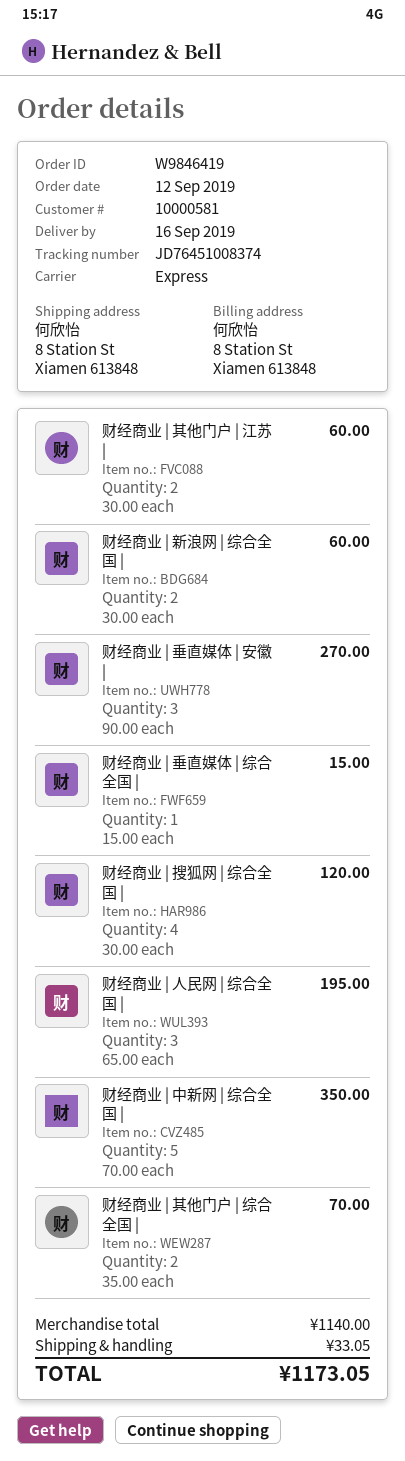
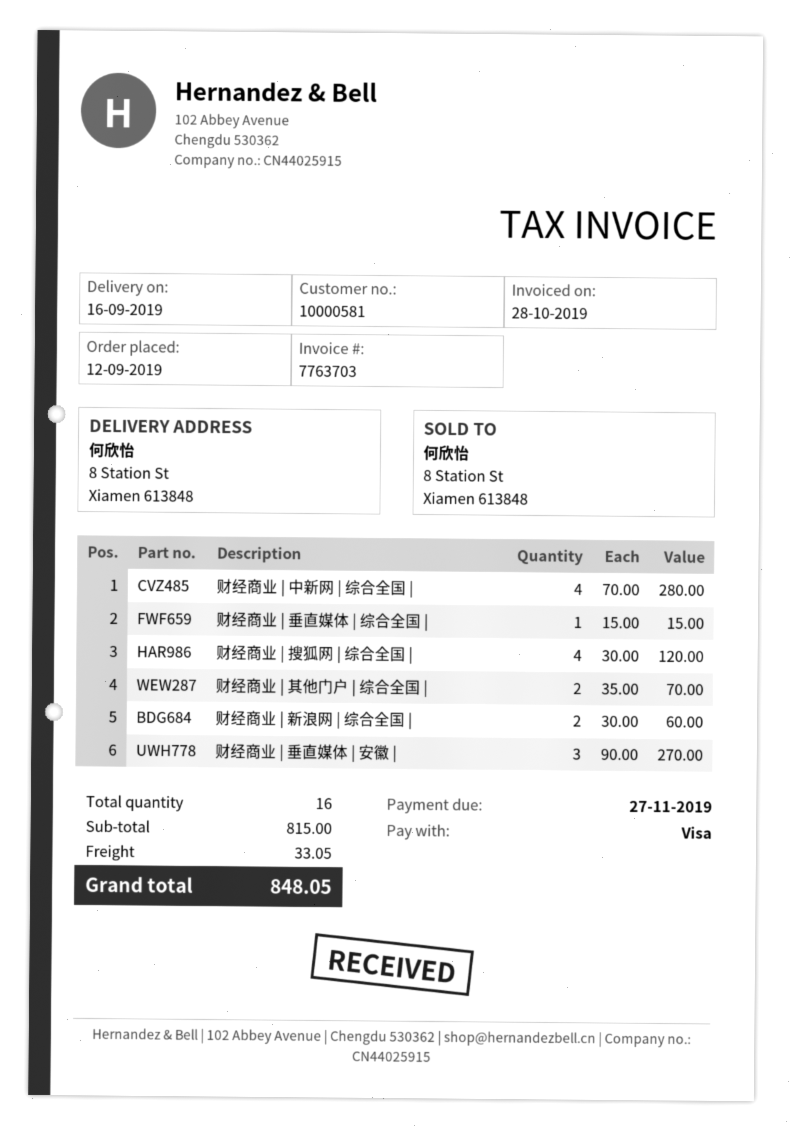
财经商业 | 其他门户 | 江苏 |: 2 x 30.00 = 60.00 -> none
财经商业 | 人民网 | 综合全国 |: 3 x 65.00 = 195.00 -> none
财经商业 | 中新网 | 综合全国 |: 5 x 70.00 = 350.00 -> 4 x 70.00 = 280.00
subtotal: 1140.00 -> 815.00
total: 1173.05 -> 848.05

